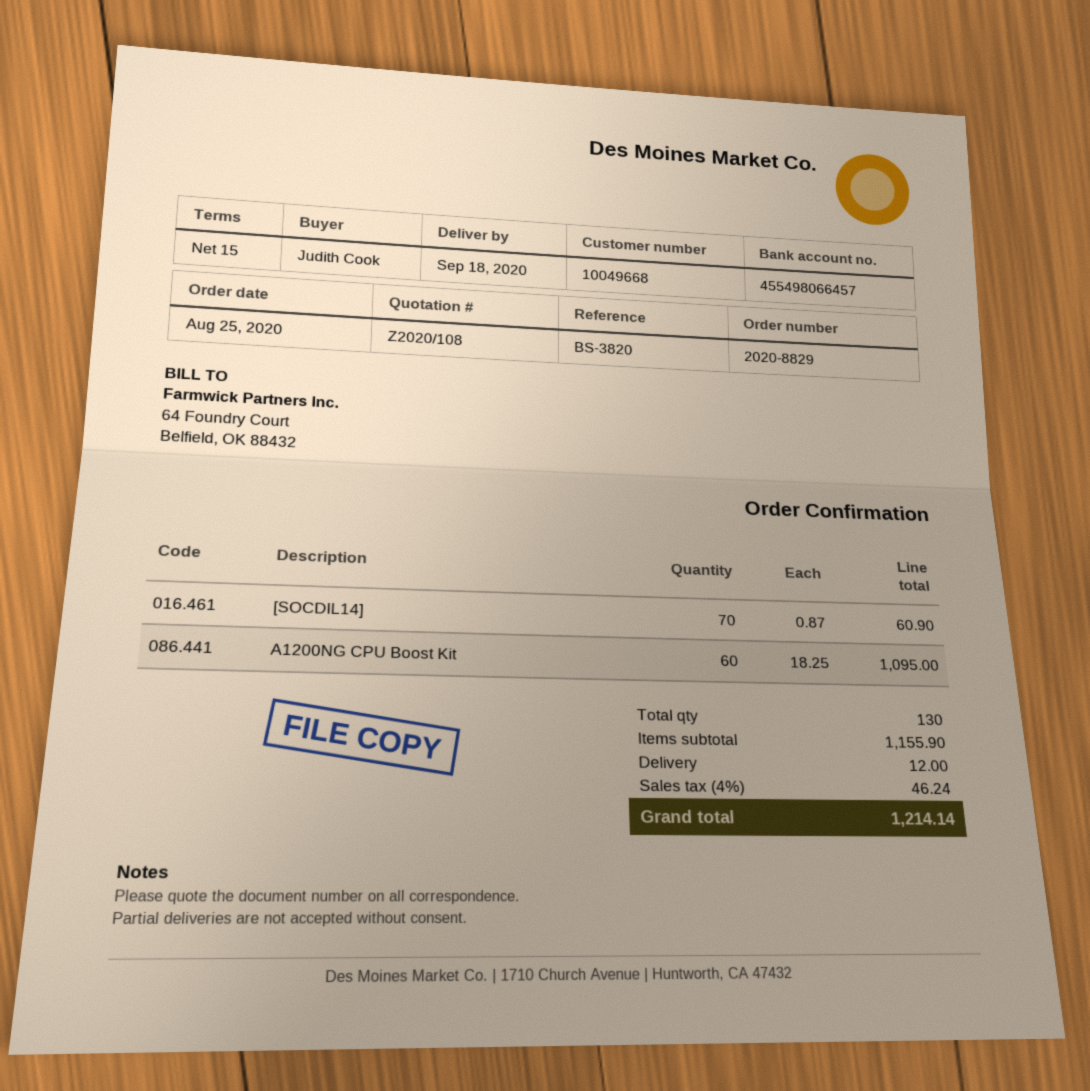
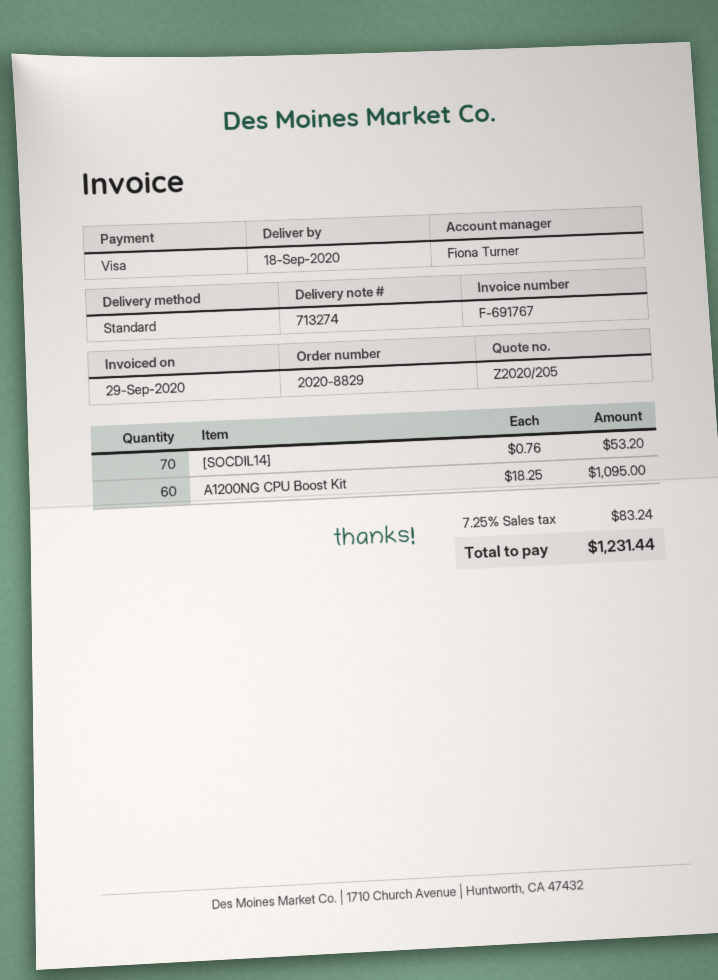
quote number: Z2020/108 -> Z2020/205
[SOCDIL14]: 70 x 0.87 = 60.90 -> 70 x 0.76 = 53.20
shipping: 12.00 -> none
tax: 4% = 46.24 -> 7.25% = 83.24
total: 1214.14 -> 1231.44

